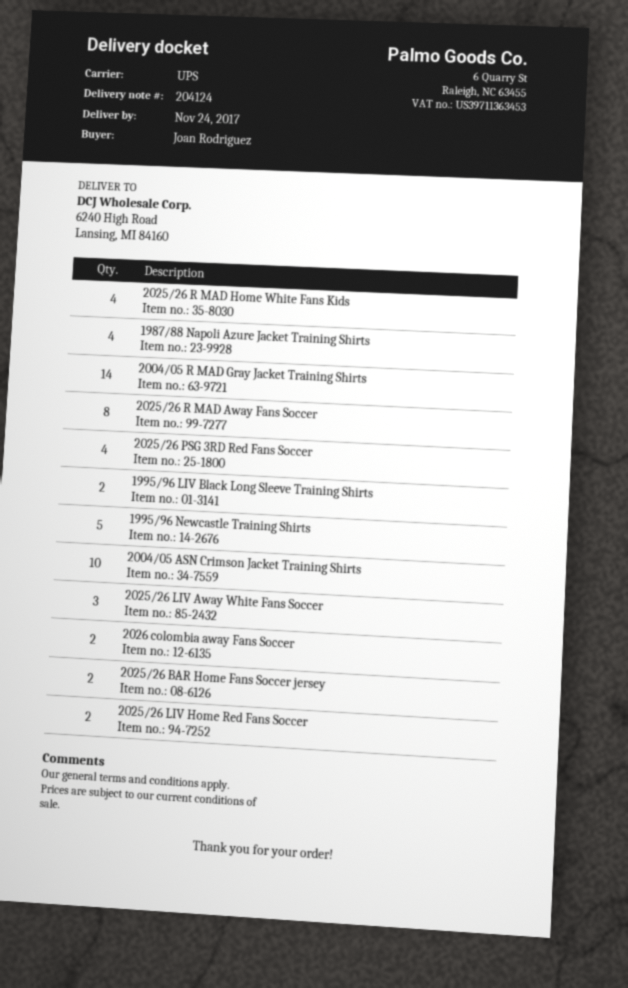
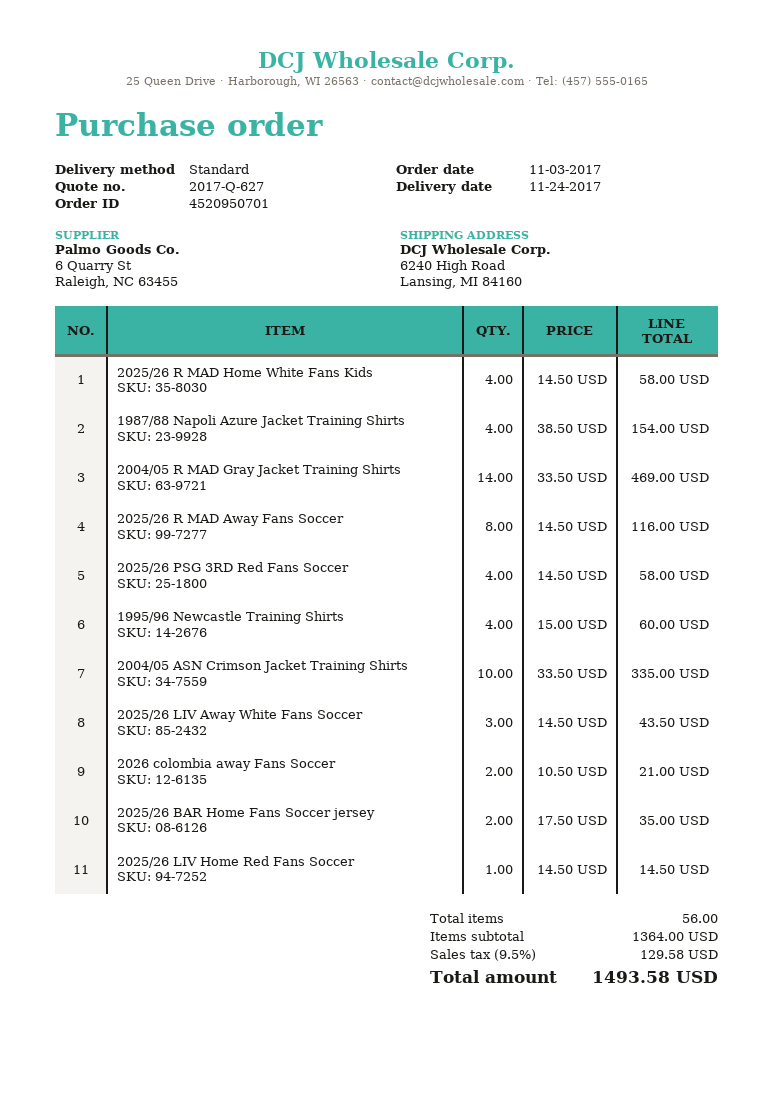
shipping method: UPS -> standard
1995/96 LIV Black Long Sleeve Training Shirts: 2 -> none
1995/96 Newcastle Training Shirts: 5 -> 4
2025/26 LIV Home Red Fans Soccer: 2 -> 1

